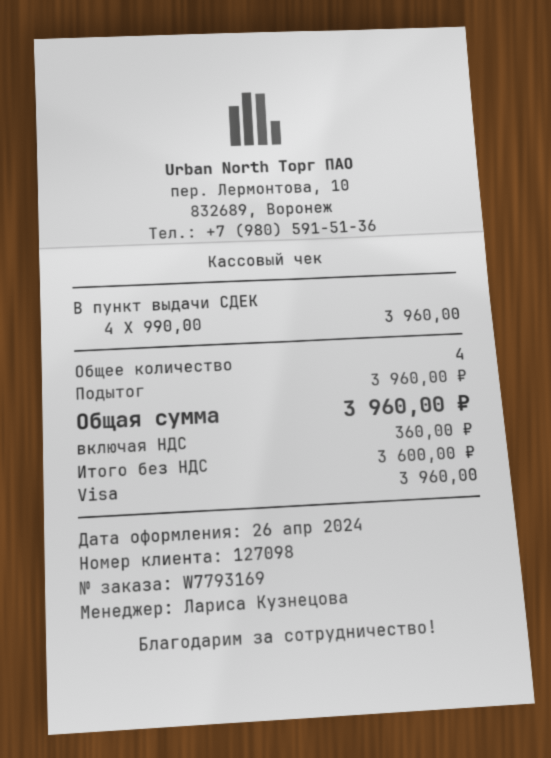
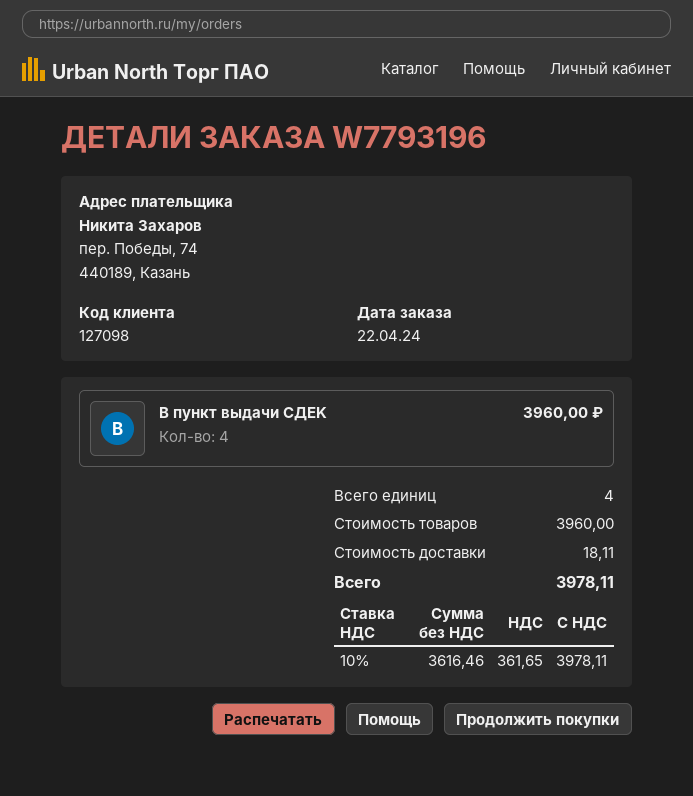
order number: W7793169 -> W7793196
order date: 2024-04-26 -> 2024-04-22
shipping: none -> 18.11
net: 3600.00 -> 3616.46
tax: 360.00 -> 361.65
total: 3960.00 -> 3978.11

